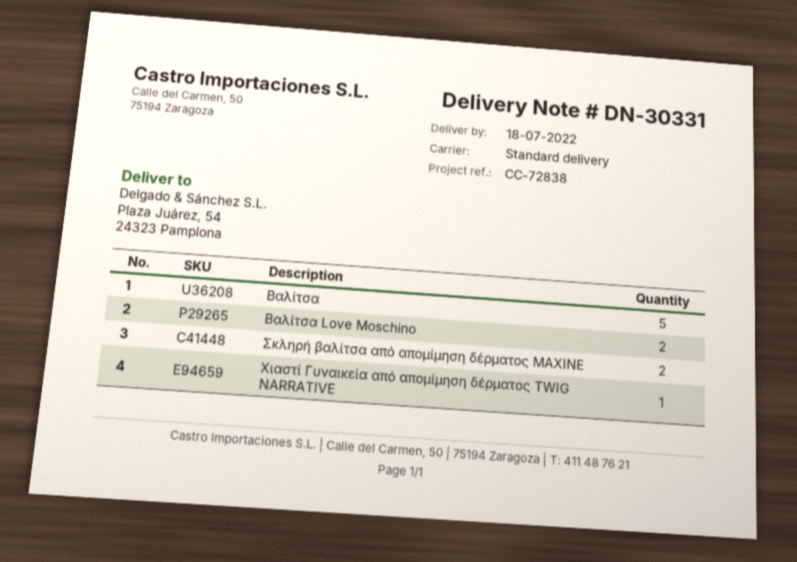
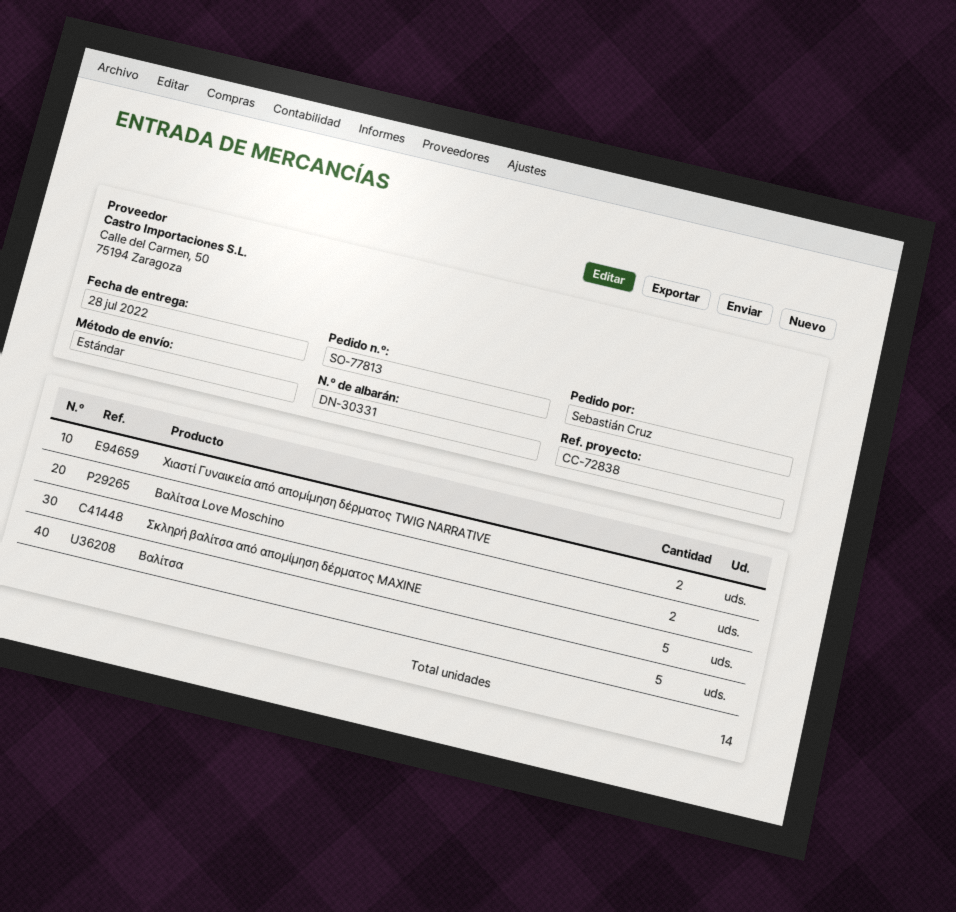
delivery date: 2022-07-18 -> 2022-07-28
Σκληρή βαλίτσα από απομίμηση δέρματος MAXINE: 2 -> 5
Χιαστί Γυναικεία από απομίμηση δέρματος TWIG NARRATIVE: 1 -> 2

